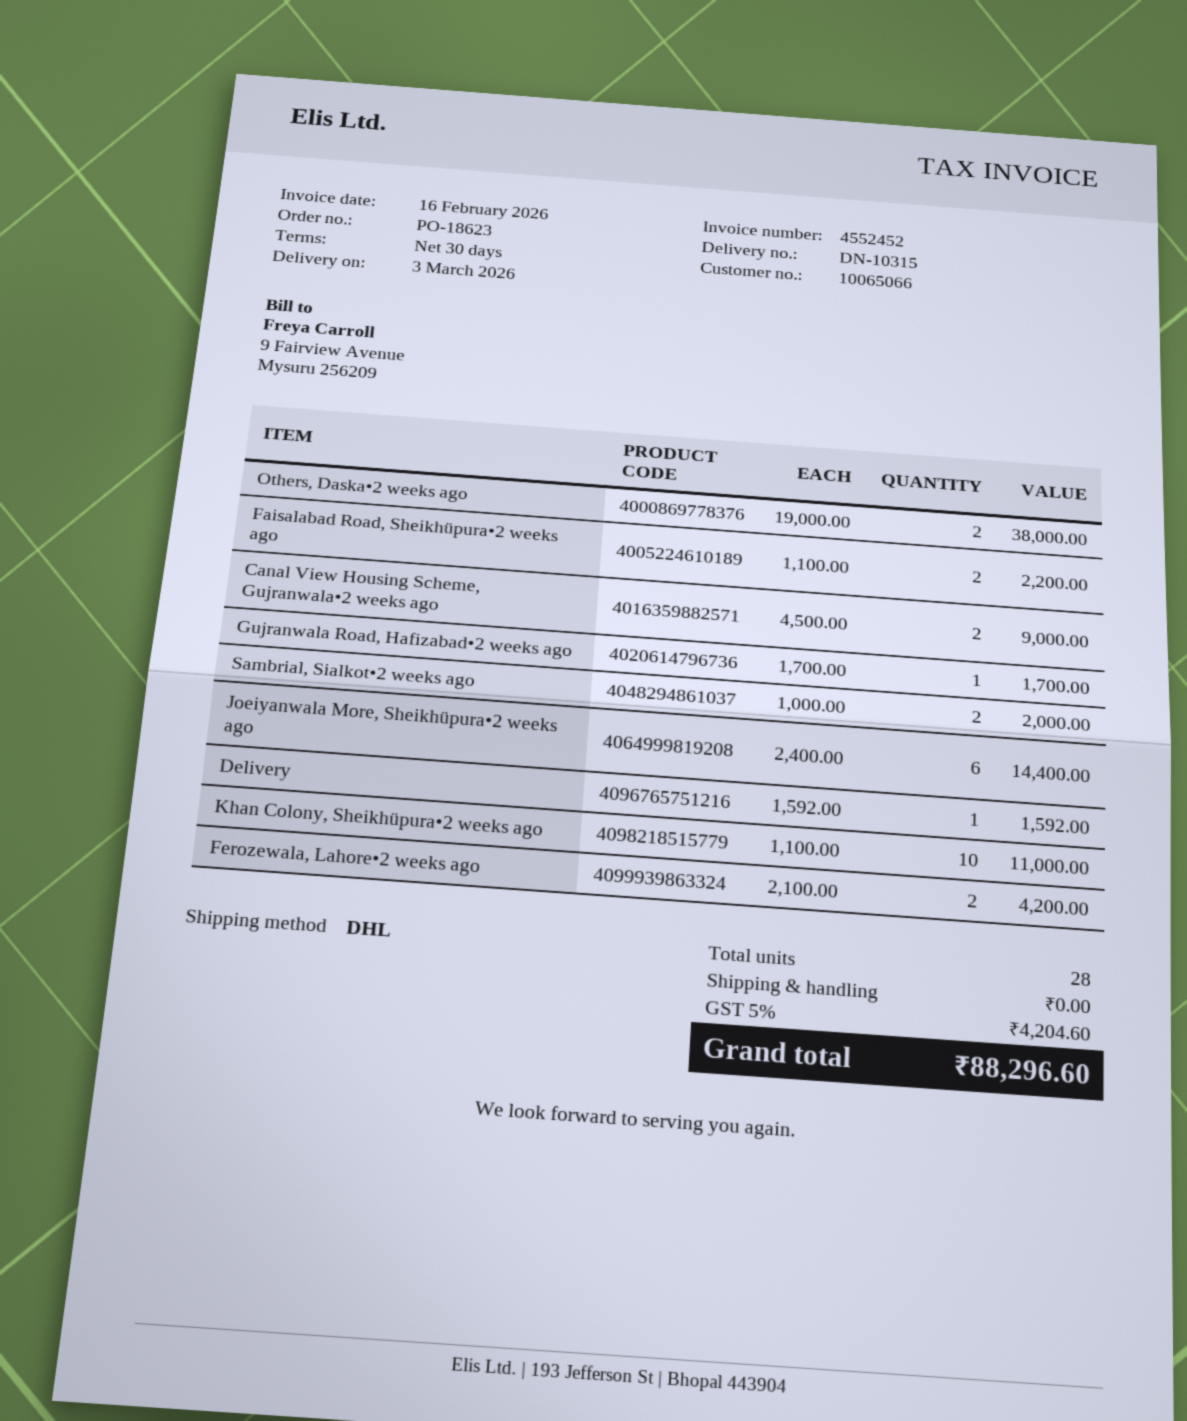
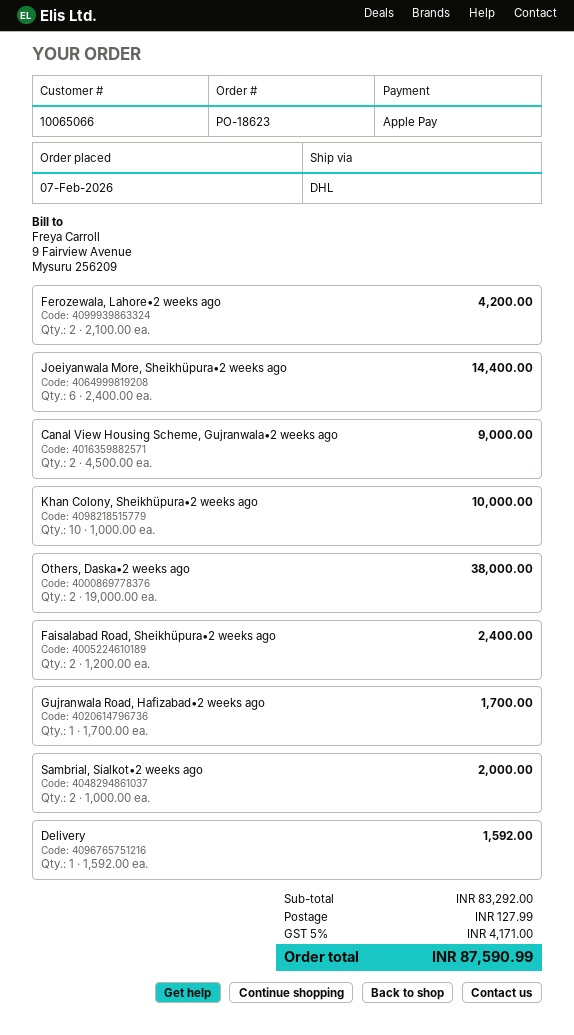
Faisalabad Road, Sheikhüpura•2 weeks ago: 2 x 1100.00 = 2200.00 -> 2 x 1200.00 = 2400.00
Khan Colony, Sheikhüpura•2 weeks ago: 10 x 1100.00 = 11000.00 -> 10 x 1000.00 = 10000.00
shipping: 0.00 -> 127.99
tax: 5% = 4204.60 -> 5% = 4171.00
total: 88296.60 -> 87590.99

